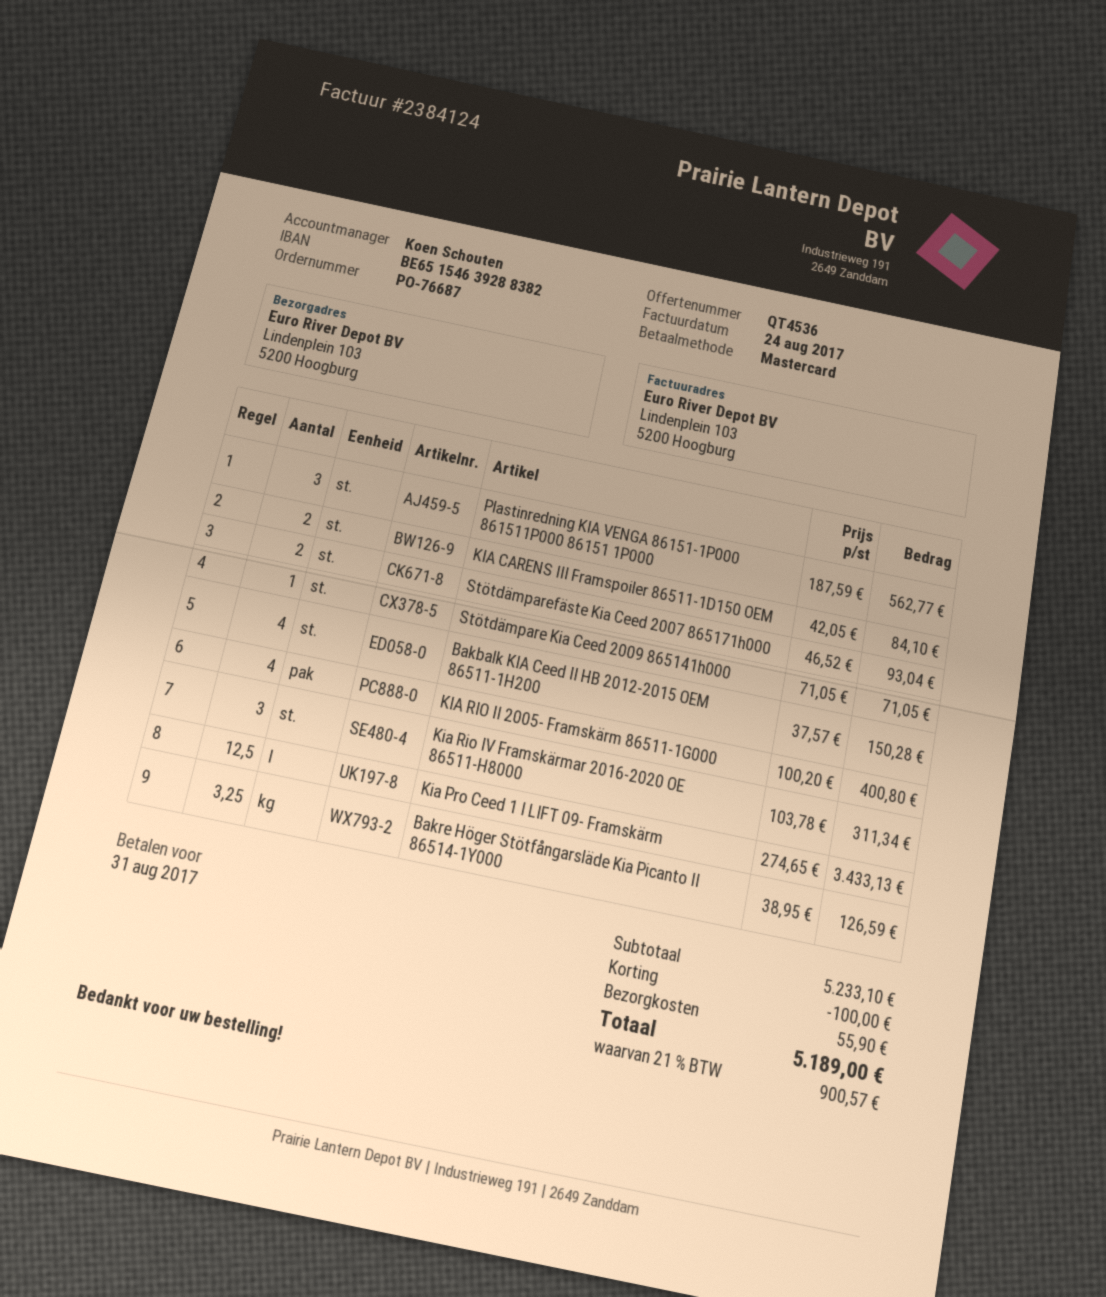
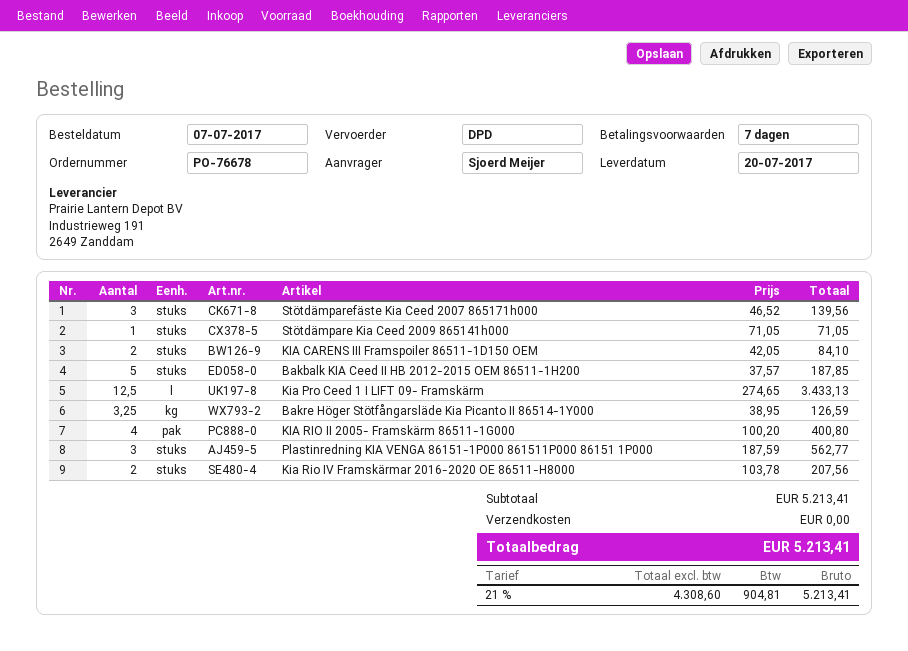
order number: PO-76687 -> PO-76678
Stötdämparefäste Kia Ceed 2007 865171h000: 2 x 46.52 = 93.04 -> 3 x 46.52 = 139.56
Bakbalk KIA Ceed II HB 2012-2015 OEM 86511-1H200: 4 x 37.57 = 150.28 -> 5 x 37.57 = 187.85
Kia Rio IV Framskärmar 2016-2020 OE 86511-H8000: 3 x 103.78 = 311.34 -> 2 x 103.78 = 207.56
subtotal: 5233.10 -> 5213.41
discount: 100.00 -> none
shipping: 55.90 -> 0.00
tax: 21% = 900.57 -> 21% = 904.81
total: 5189.00 -> 5213.41

